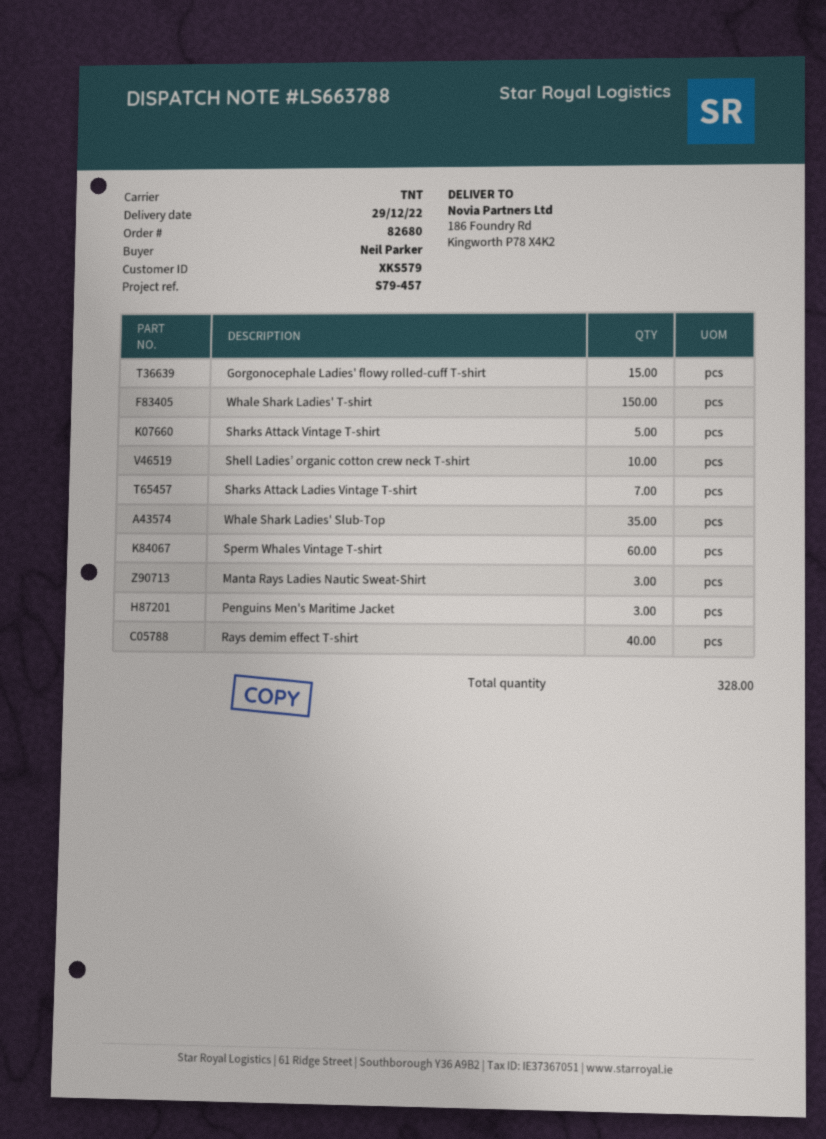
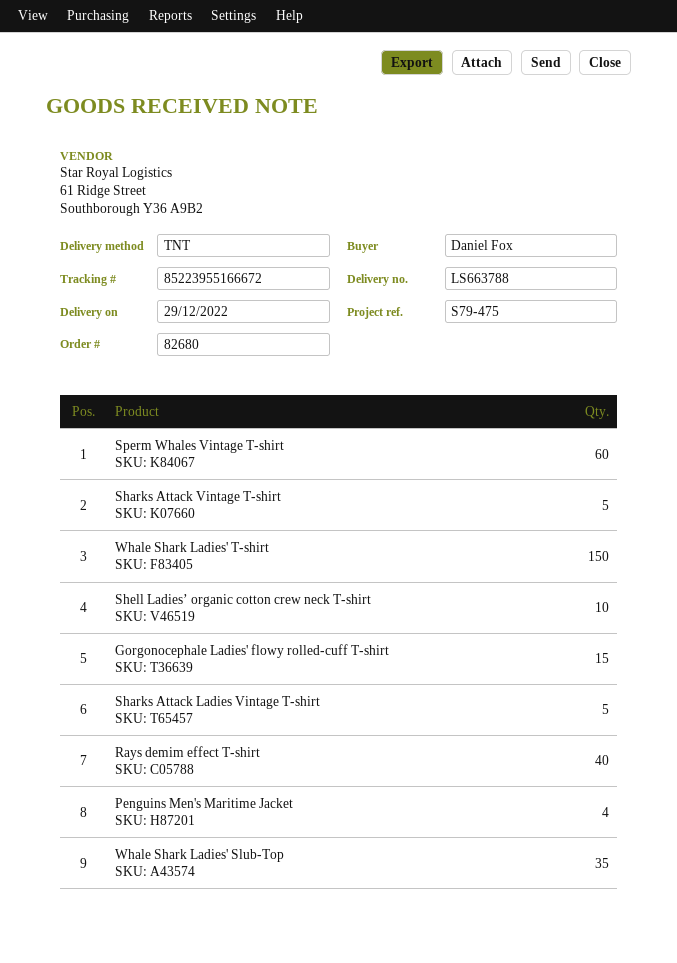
reference: S79-457 -> S79-475
ordered by: Neil Parker -> Daniel Fox
Sharks Attack Ladies Vintage T-shirt: 7 -> 5
Manta Rays Ladies Nautic Sweat-Shirt: 3 -> none
Penguins Men's Maritime Jacket: 3 -> 4

